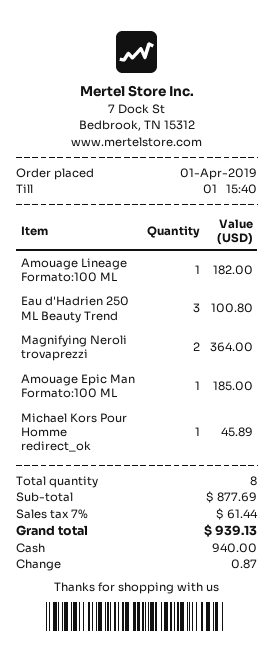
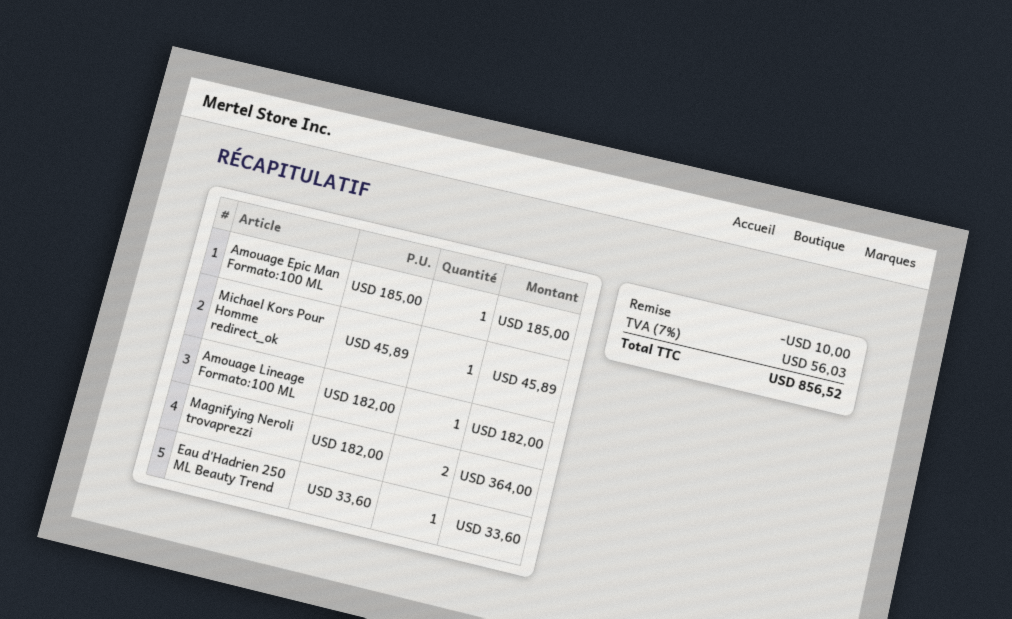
Eau d'Hadrien 250 ML Beauty Trend: 3 for 100.80 -> 1 for 33.60
discount: none -> 10.00
tax: 7% = 61.44 -> 7% = 56.03
total: 939.13 -> 856.52

